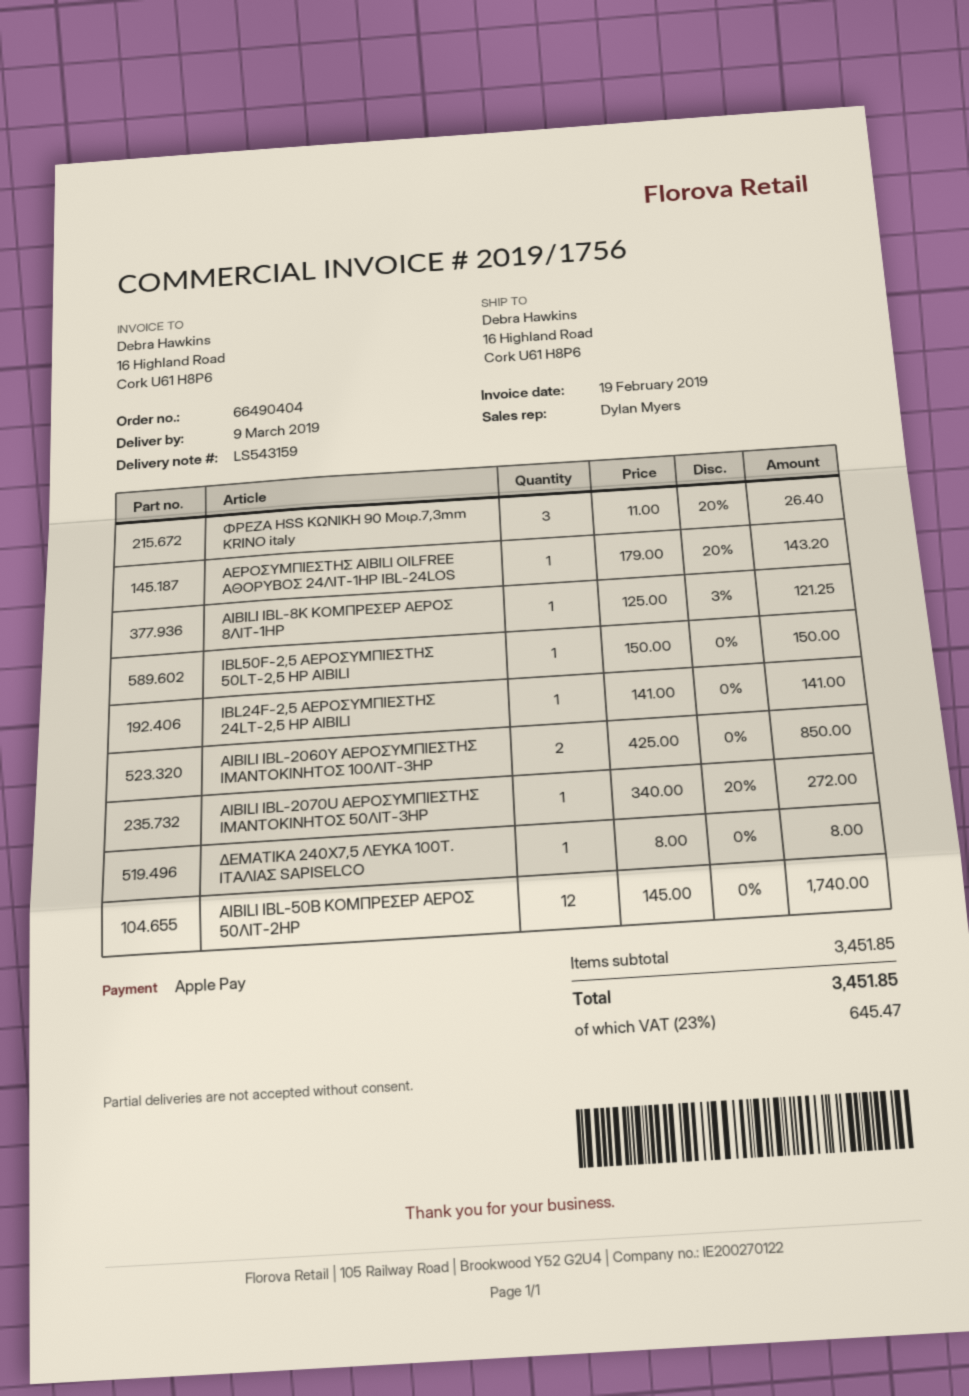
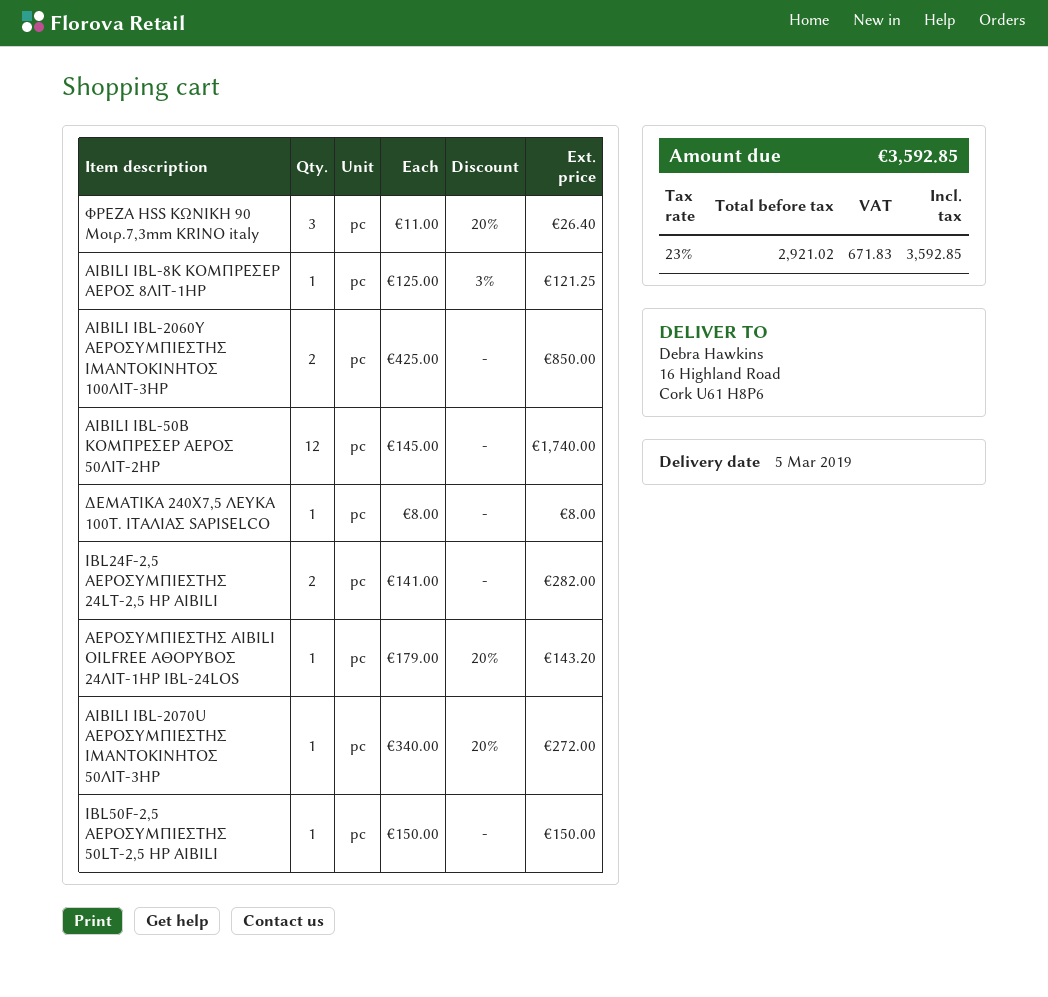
delivery date: 2019-03-09 -> 2019-03-05
IBL24F-2,5 ΑΕΡΟΣΥΜΠΙΕΣΤΗΣ 24LT-2,5 HP AIBILI: 1 x 141.00 = 141.00 -> 2 x 141.00 = 282.00
tax: 23% = 645.47 -> 23% = 671.83
total: 3451.85 -> 3592.85

